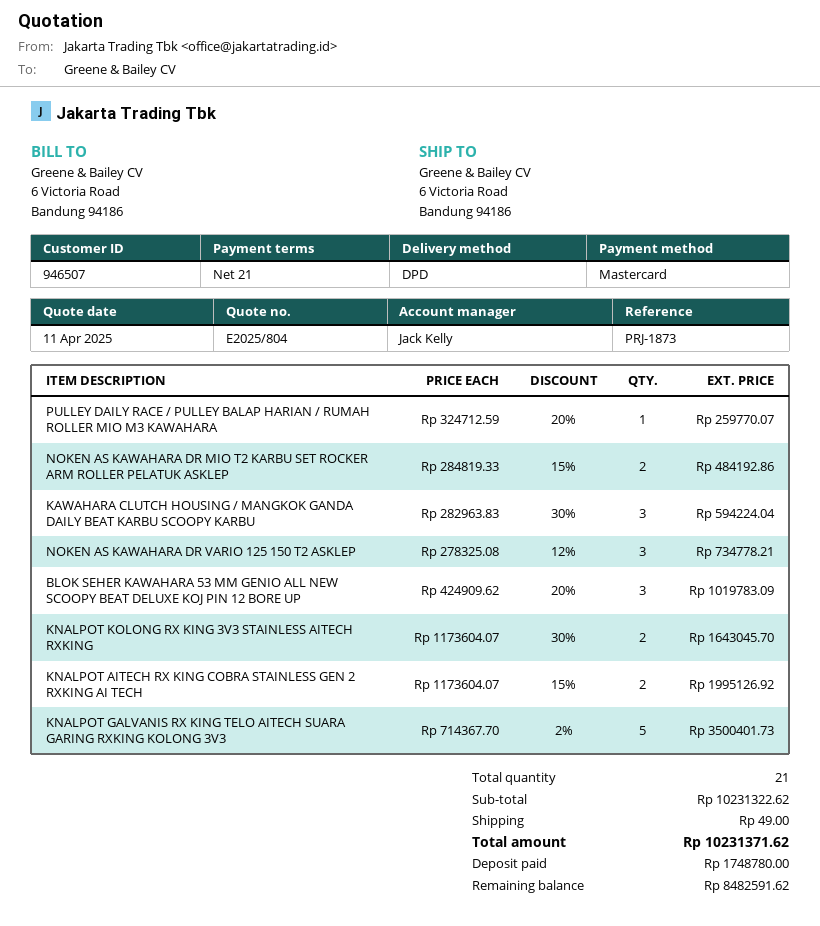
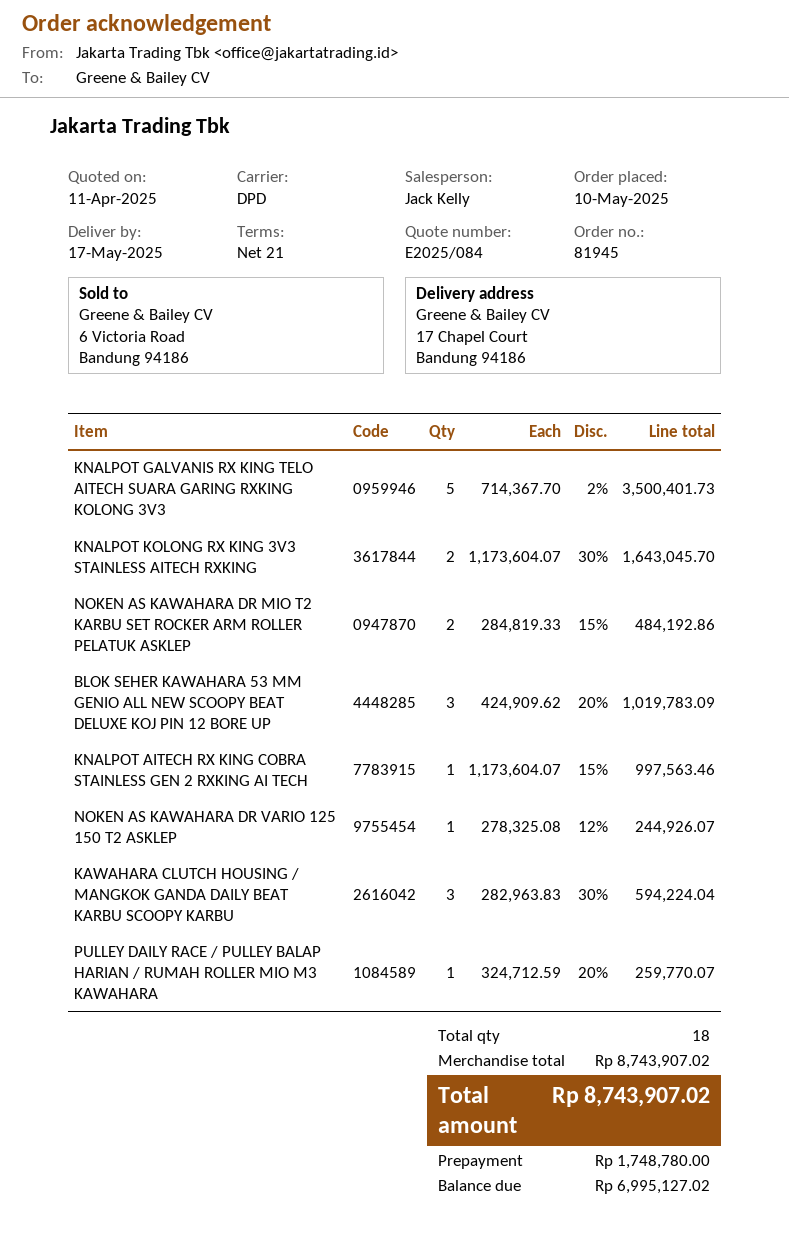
quote number: E2025/804 -> E2025/084
ship to: 6 Victoria Road, Bandung 94186 -> 17 Chapel Court, Bandung 94186
NOKEN AS KAWAHARA DR VARIO 125 150 T2 ASKLEP: 3 x 278325.08 - 12% = 734778.21 -> 1 x 278325.08 - 12% = 244926.07
KNALPOT AITECH RX KING COBRA STAINLESS GEN 2 RXKING AI TECH: 2 x 1173604.07 - 15% = 1995126.92 -> 1 x 1173604.07 - 15% = 997563.46
total quantity: 21 -> 18
subtotal: 10231322.62 -> 8743907.02
shipping: 49.00 -> none
total: 10231371.62 -> 8743907.02
balance: 8482591.62 -> 6995127.02

